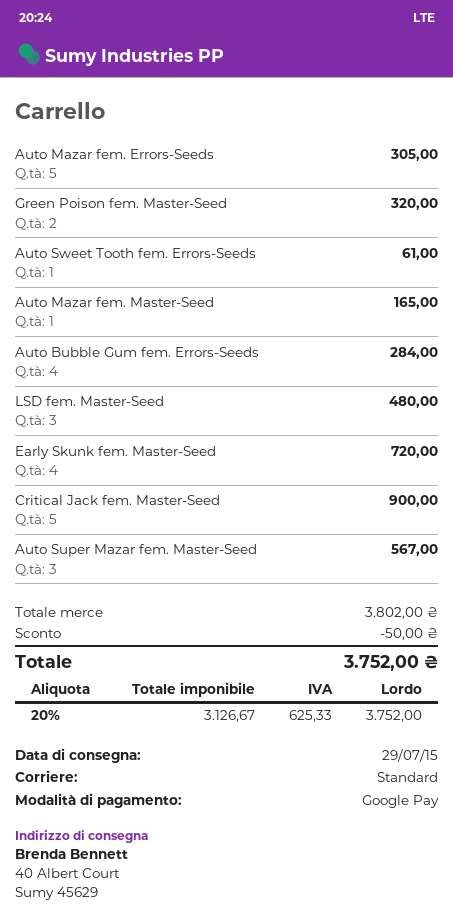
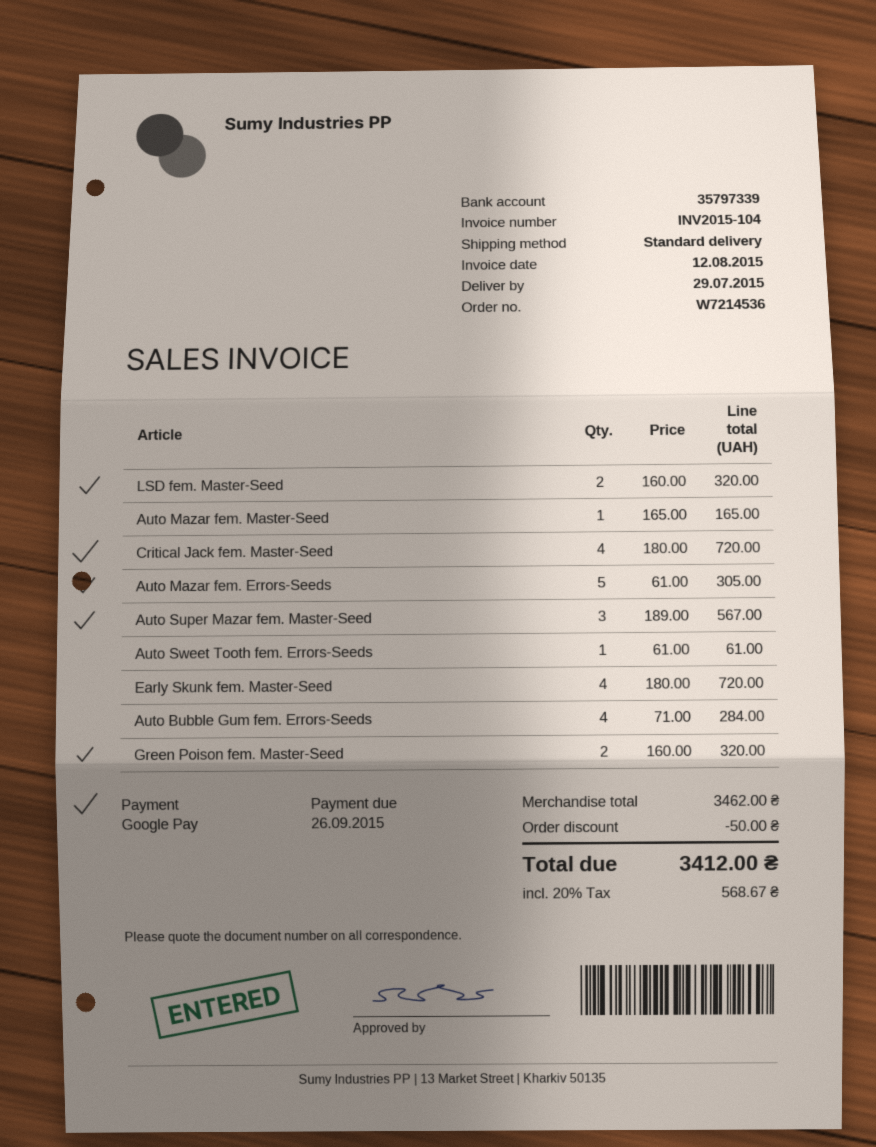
LSD fem. Master-Seed: 3 for 480.00 -> 2 for 320.00
Critical Jack fem. Master-Seed: 5 for 900.00 -> 4 for 720.00
subtotal: 3802.00 -> 3462.00
tax: 20% = 625.33 -> 20% = 568.67
total: 3752.00 -> 3412.00

